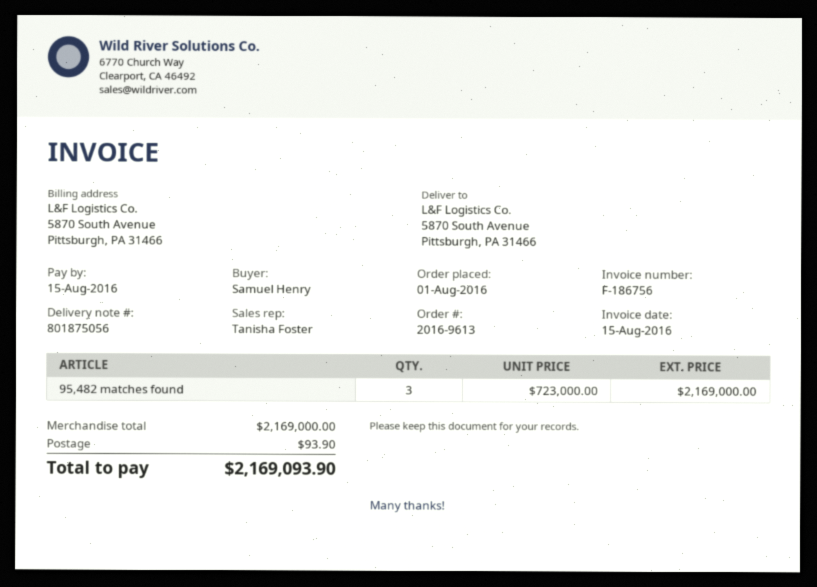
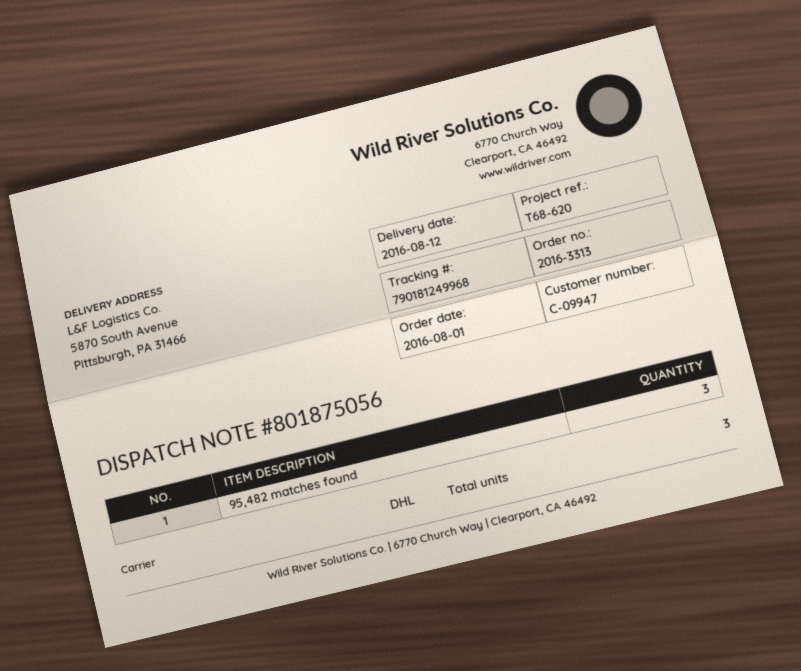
order number: 2016-9613 -> 2016-3313

